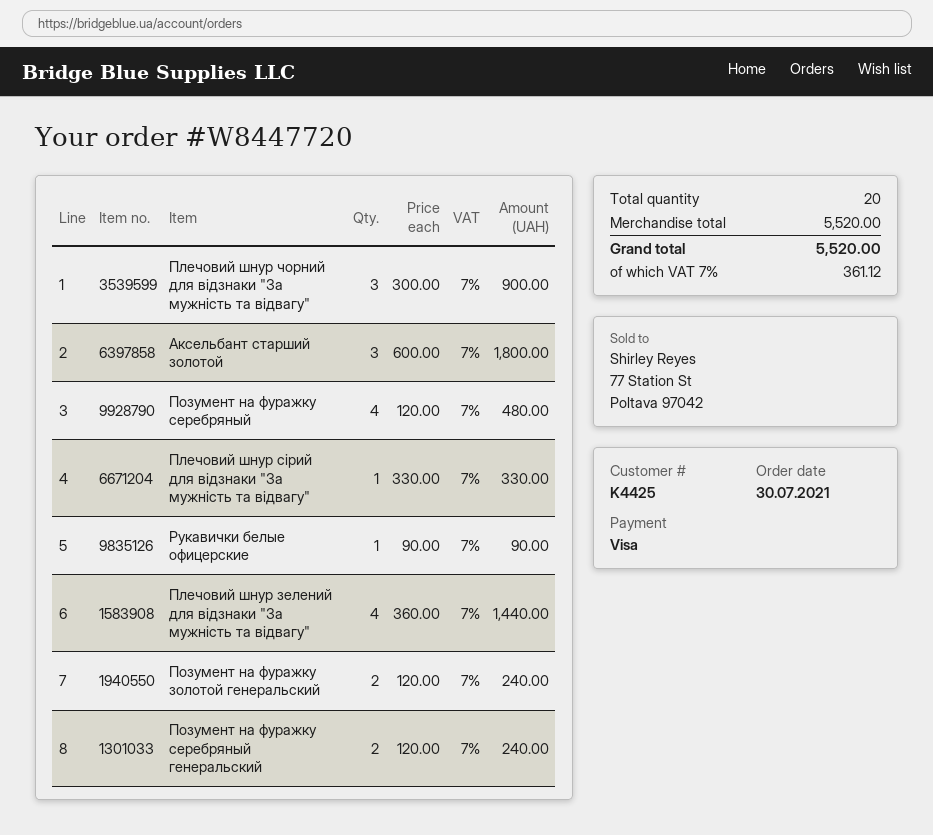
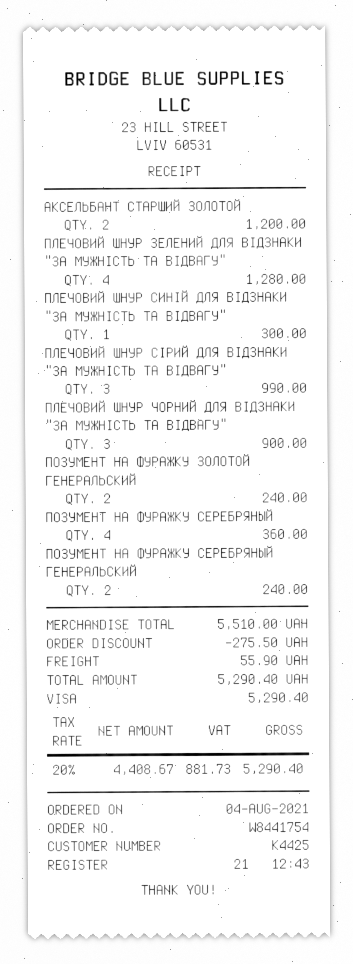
order number: W8447720 -> W8441754
order date: 2021-07-30 -> 2021-08-04
Аксельбант старший золотой: 3 for 1800.00 -> 2 for 1200.00
Позумент на фуражку серебряный: 4 for 480.00 -> 4 for 360.00
Плечовий шнур сірий для відзнаки "За мужність та відвагу": 1 for 330.00 -> 3 for 990.00
Рукавички белые офицерские: 1 for 90.00 -> none
Плечовий шнур зелений для відзнаки "За мужність та відвагу": 4 for 1440.00 -> 4 for 1280.00
ПЛЕЧОВИЙ ШНУР СИНІЙ ДЛЯ ВІДЗНАКИ "ЗА МУЖНІСТЬ ТА ВІДВАГУ": none -> 1 for 300.00
subtotal: 5520.00 -> 5510.00
discount: none -> 275.50
shipping: none -> 55.90
tax: 7% = 361.12 -> 20% = 881.73
total: 5520.00 -> 5290.40

